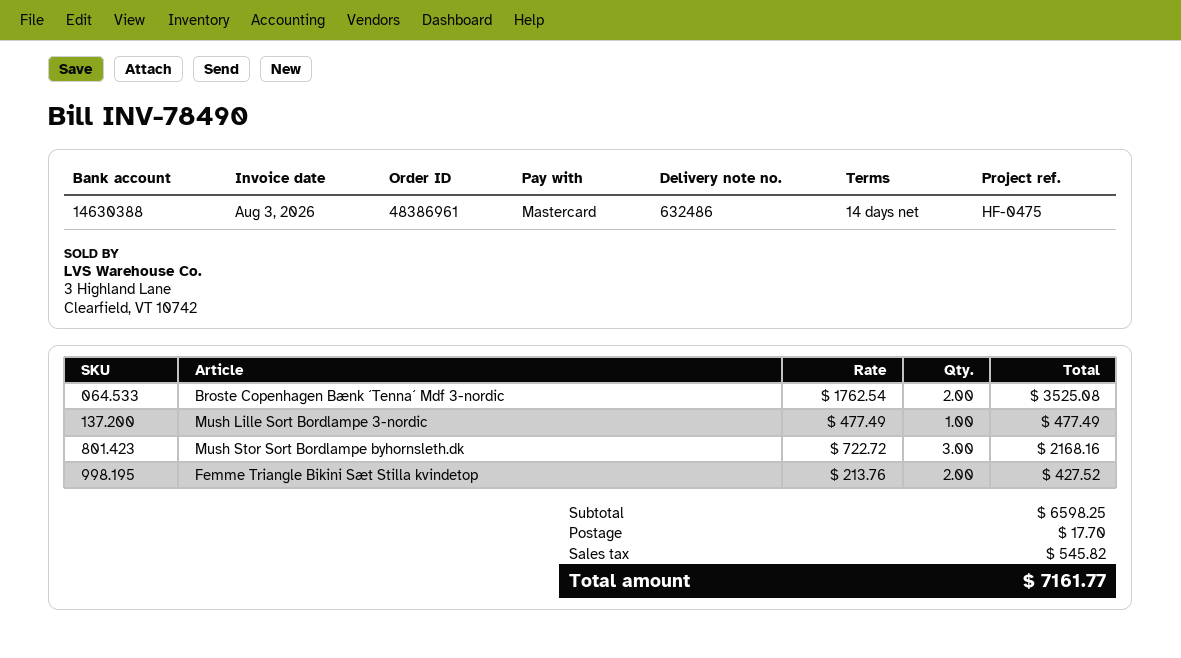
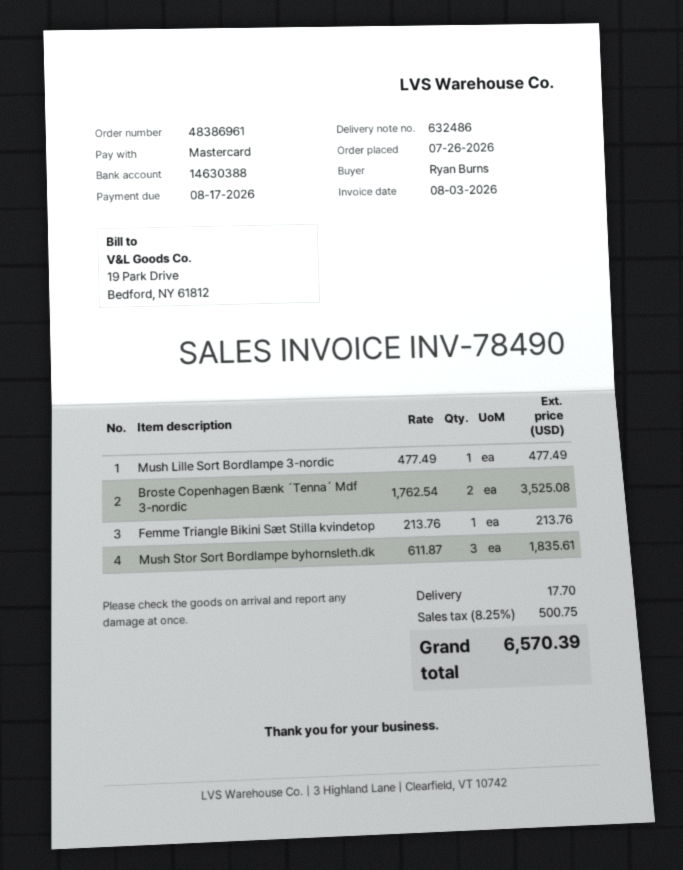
Mush Stor Sort Bordlampe byhornsleth.dk: 3 x 722.72 = 2168.16 -> 3 x 611.87 = 1835.61
Femme Triangle Bikini Sæt Stilla kvindetop: 2 x 213.76 = 427.52 -> 1 x 213.76 = 213.76
tax: 545.82 -> 500.75
total: 7161.77 -> 6570.39

